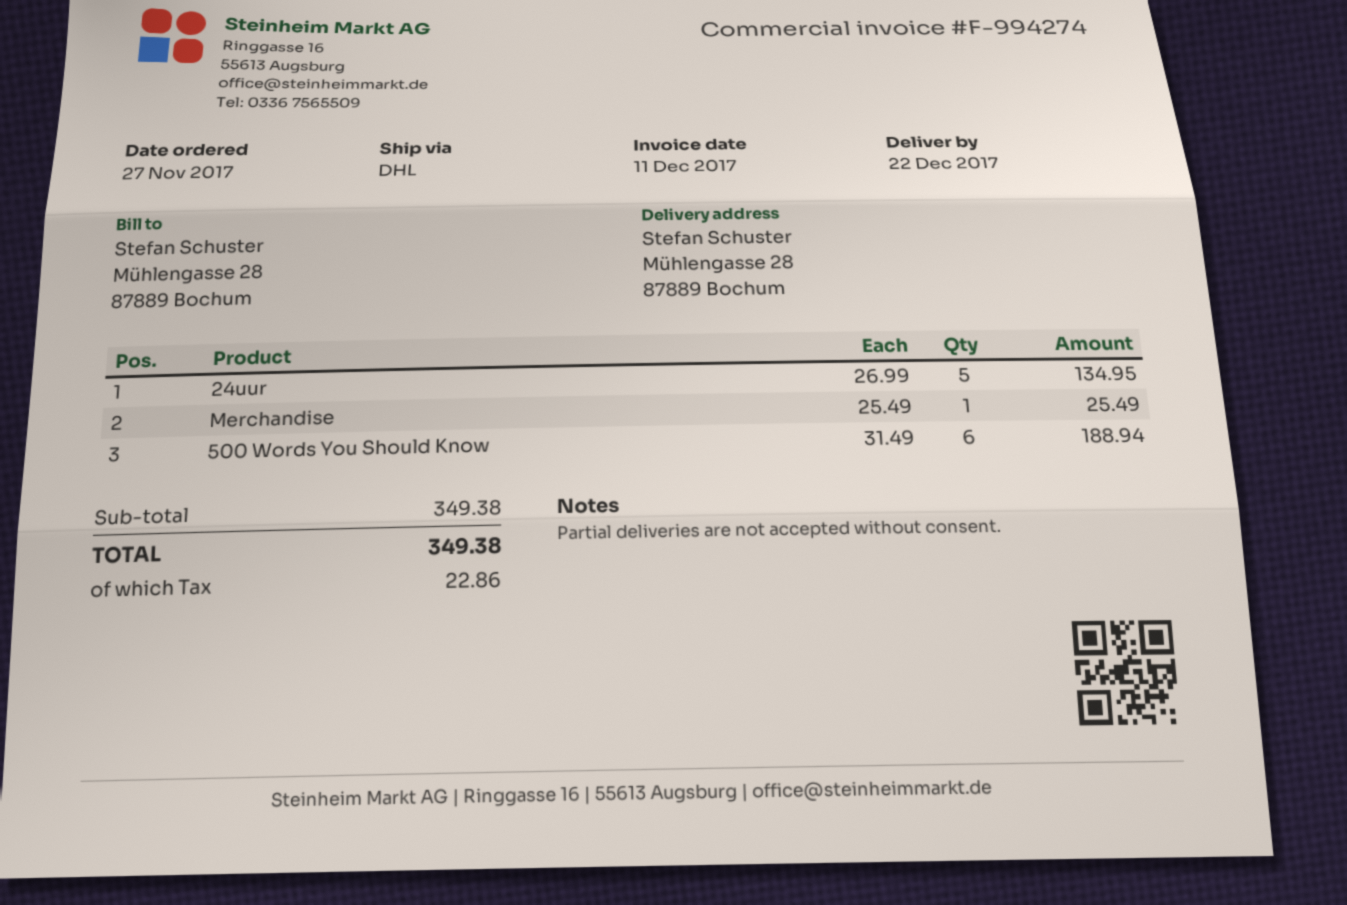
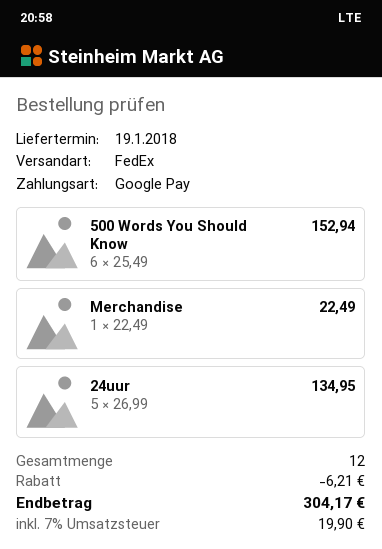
delivery date: 2017-12-22 -> 2018-01-19
shipping method: DHL -> FedEx
Merchandise: 1 x 25.49 = 25.49 -> 1 x 22.49 = 22.49
500 Words You Should Know: 6 x 31.49 = 188.94 -> 6 x 25.49 = 152.94
discount: none -> 6.21
tax: 22.86 -> 19.90
total: 349.38 -> 304.17

